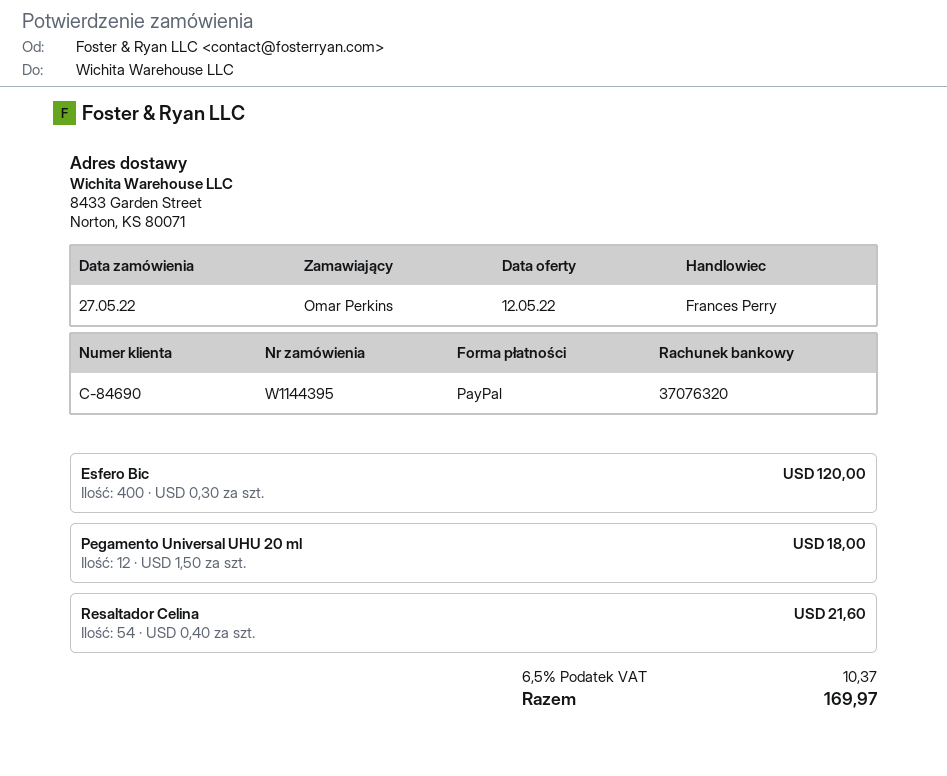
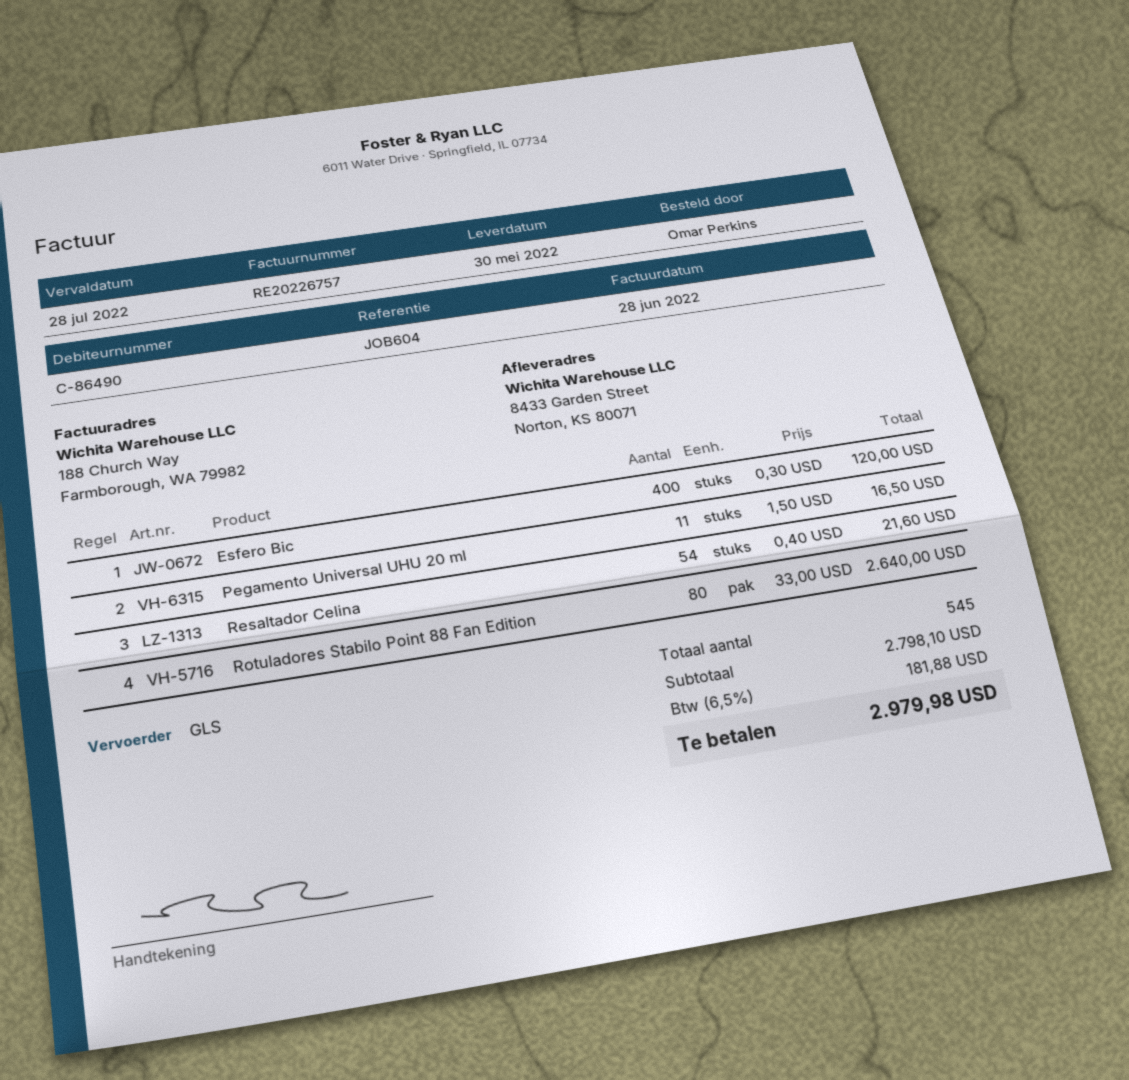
customer number: C-84690 -> C-86490
Pegamento Universal UHU 20 ml: 12 x 1.50 = 18.00 -> 11 x 1.50 = 16.50
Rotuladores Stabilo Point 88 Fan Edition: none -> 80 x 33.00 = 2640.00
tax: 6.5% = 10.37 -> 6.5% = 181.88
total: 169.97 -> 2979.98

